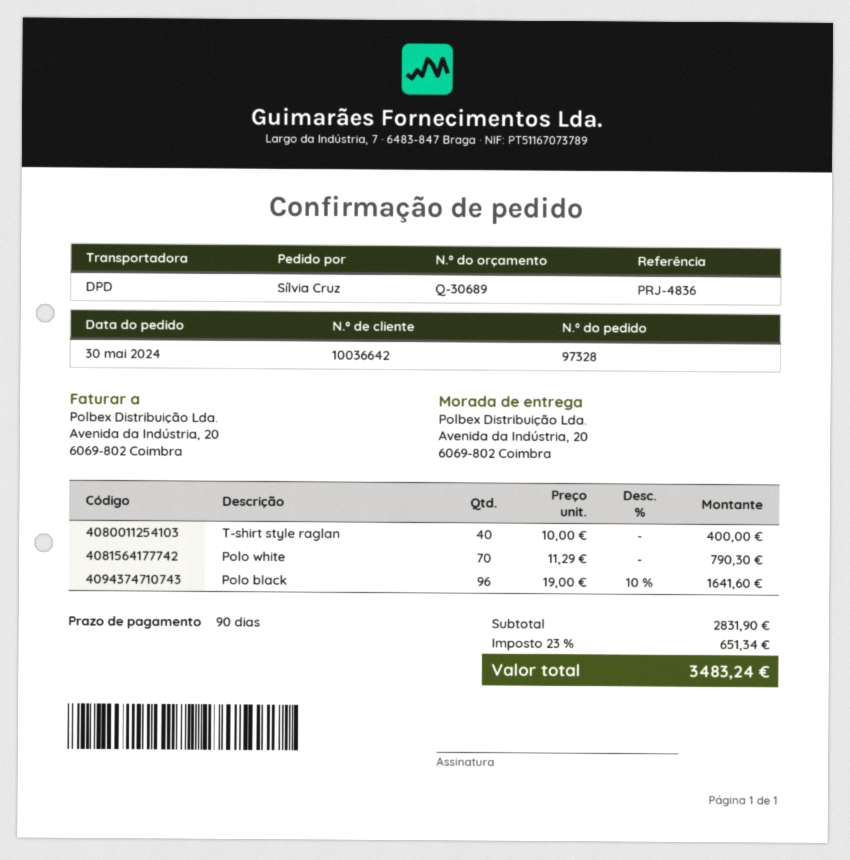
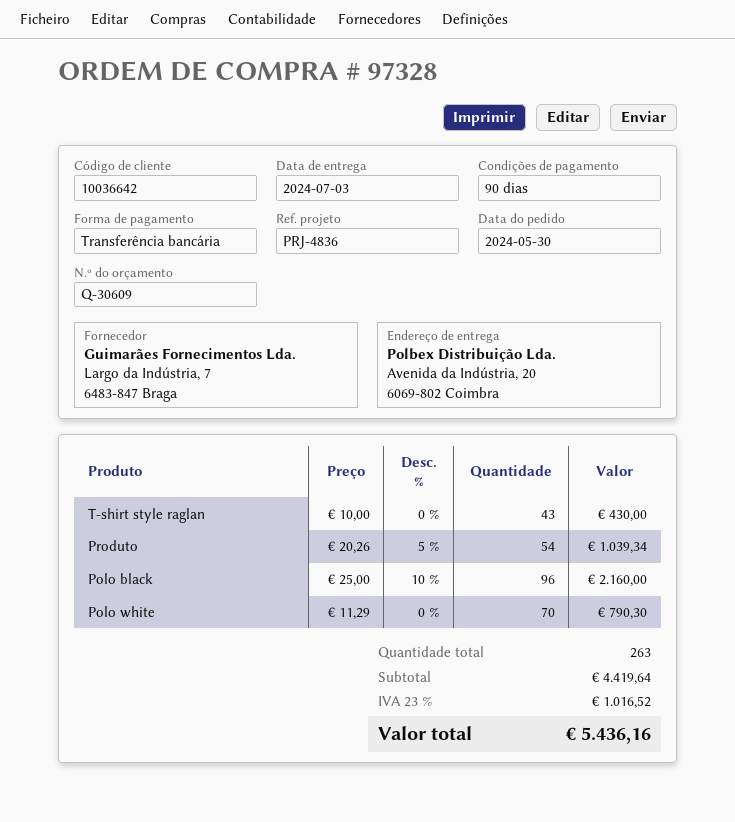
quote number: Q-30689 -> Q-30609
T-shirt style raglan: 40 x 10.00 = 400.00 -> 43 x 10.00 = 430.00
Polo black: 96 x 19.00 - 10% = 1641.60 -> 96 x 25.00 - 10% = 2160.00
Produto: none -> 54 x 20.26 - 5% = 1039.34
subtotal: 2831.90 -> 4419.64
tax: 23% = 651.34 -> 23% = 1016.52
total: 3483.24 -> 5436.16

